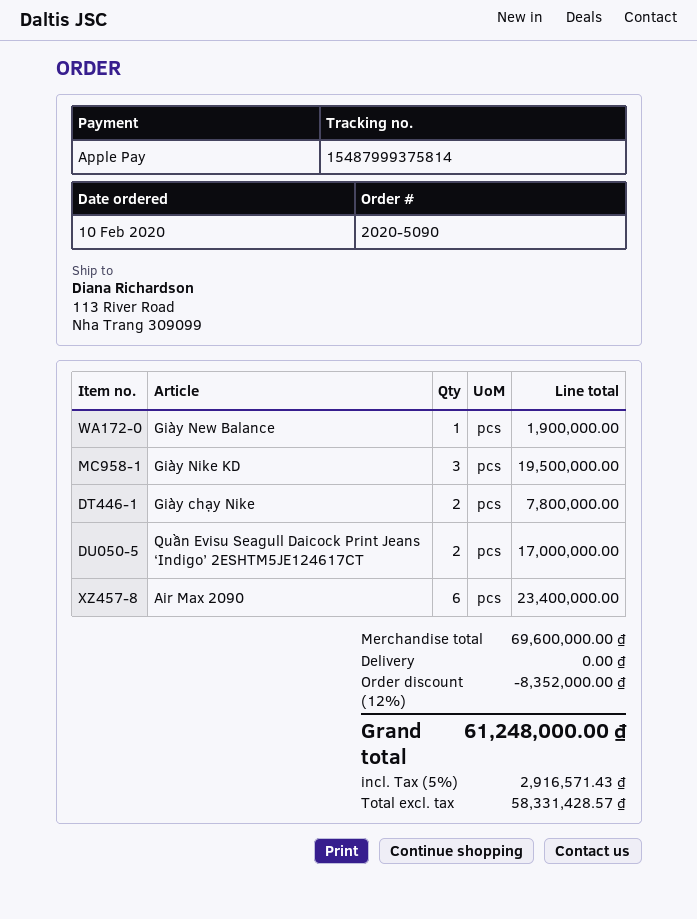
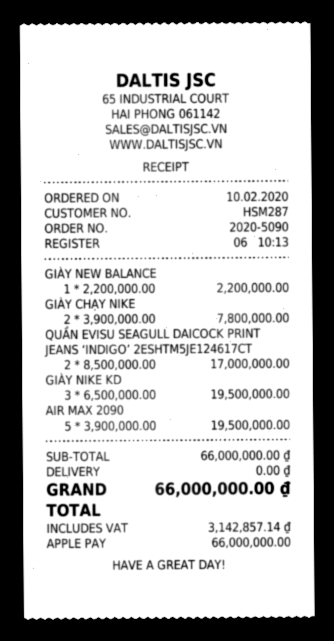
Giày New Balance: 1 for 1900000.00 -> 1 for 2200000.00
Air Max 2090: 6 for 23400000.00 -> 5 for 19500000.00
subtotal: 69600000.00 -> 66000000.00
discount: 12% = 8352000.00 -> none
tax: 2916571.43 -> 3142857.14
total: 61248000.00 -> 66000000.00

